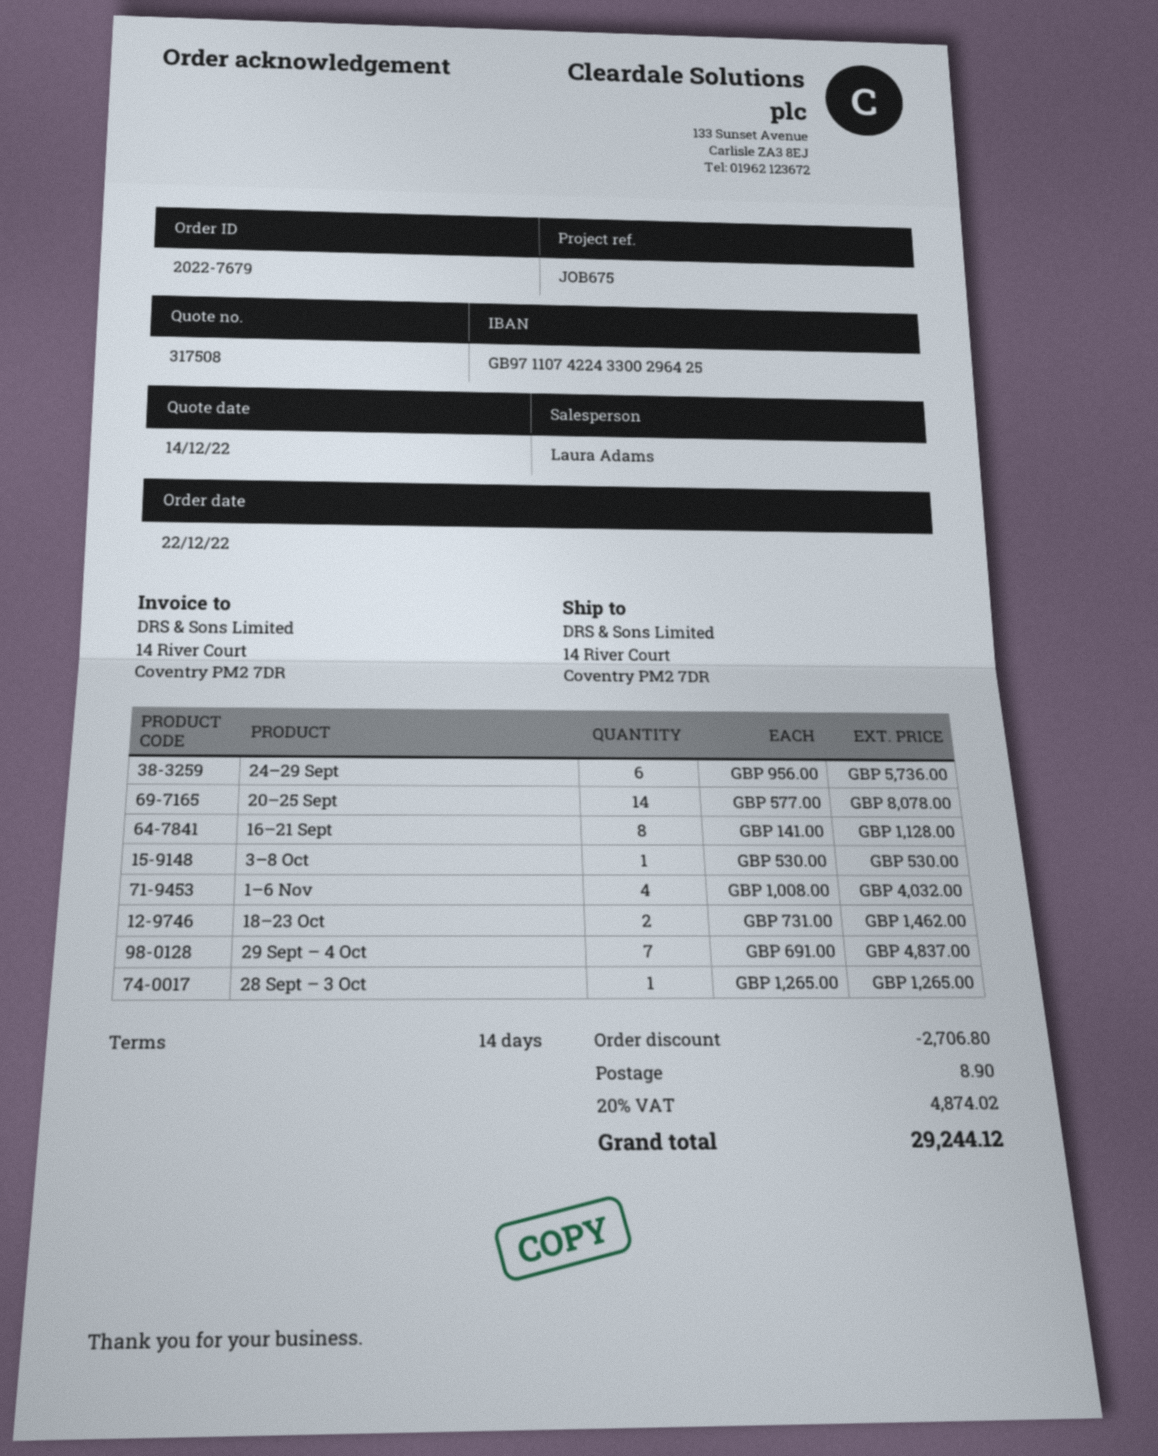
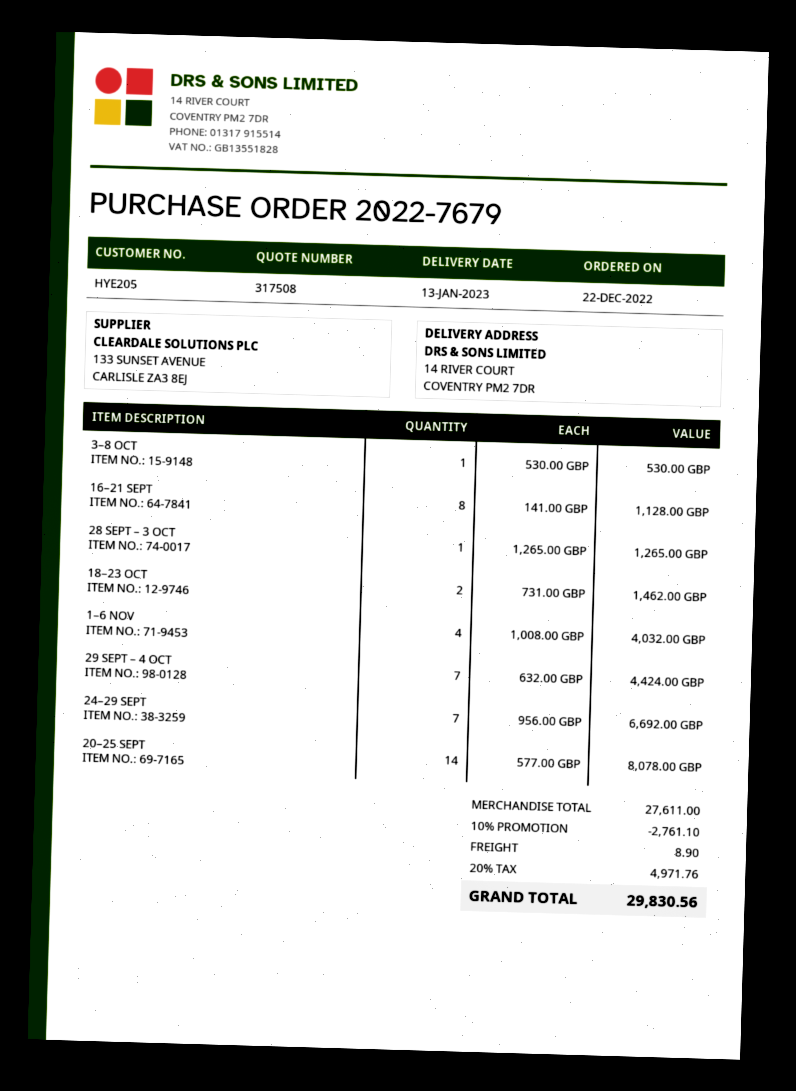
24–29 Sept: 6 x 956.00 = 5736.00 -> 7 x 956.00 = 6692.00
29 Sept – 4 Oct: 7 x 691.00 = 4837.00 -> 7 x 632.00 = 4424.00
discount: 2706.80 -> 2761.10
tax: 20% = 4874.02 -> 20% = 4971.76
total: 29244.12 -> 29830.56

